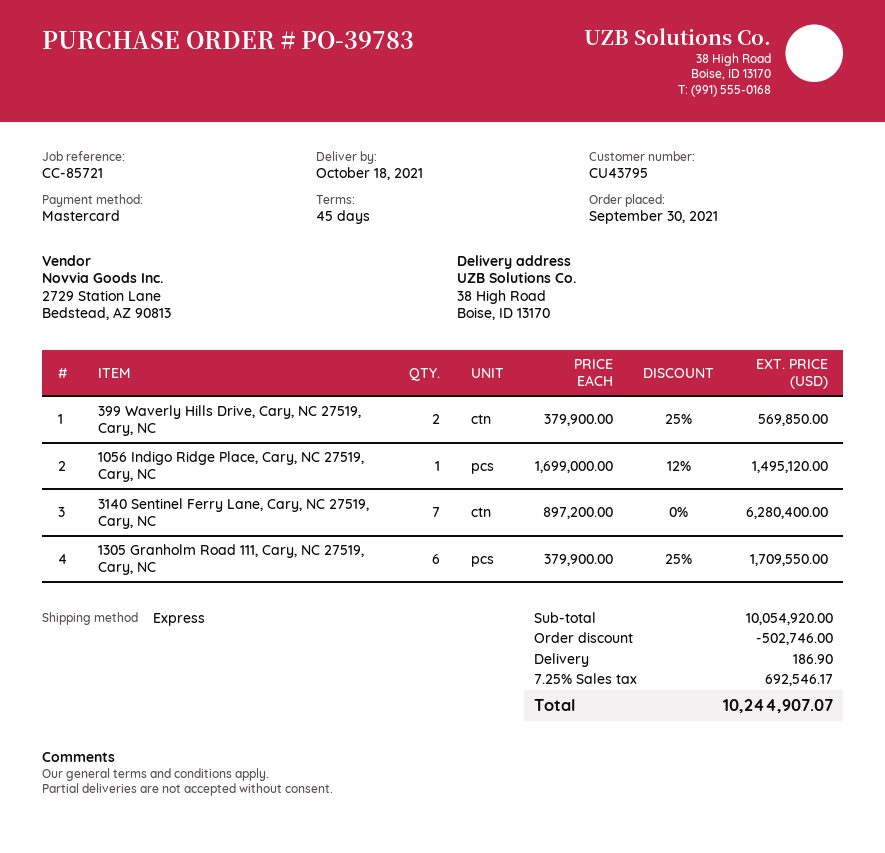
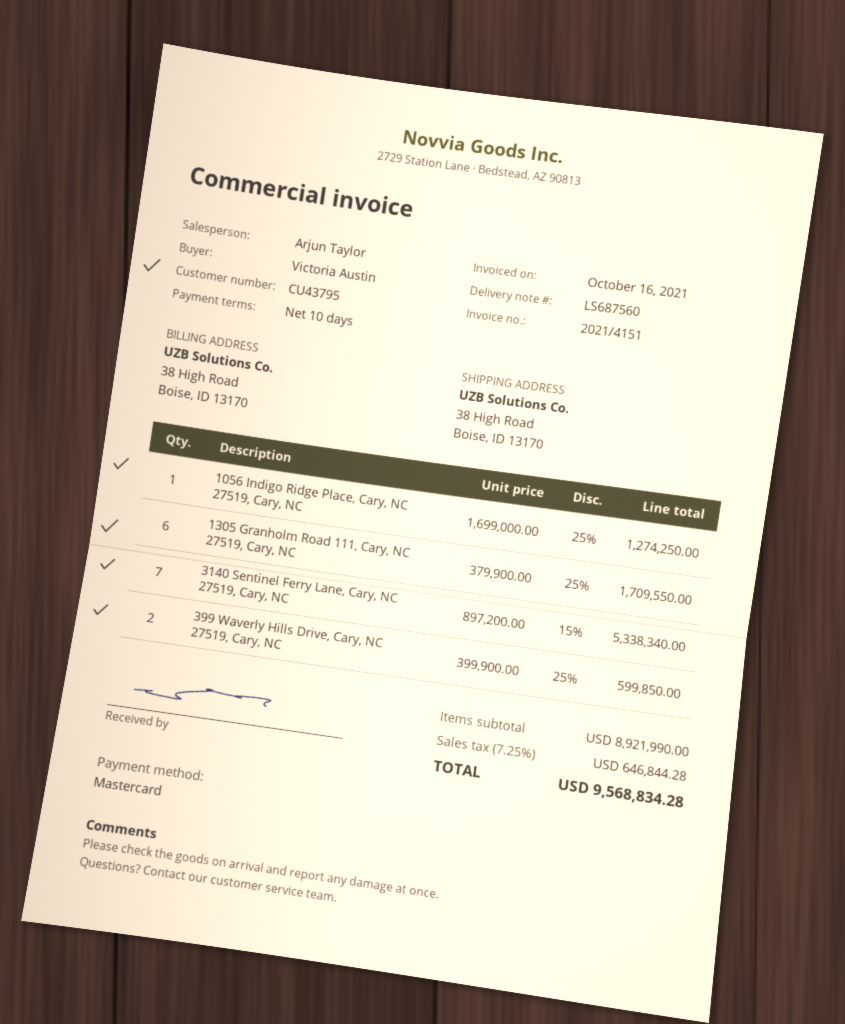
payment terms: 45 days -> 10 days
399 Waverly Hills Drive, Cary, NC 27519, Cary, NC: 2 x 379900.00 - 25% = 569850.00 -> 2 x 399900.00 - 25% = 599850.00
1056 Indigo Ridge Place, Cary, NC 27519, Cary, NC: 1 x 1699000.00 - 12% = 1495120.00 -> 1 x 1699000.00 - 25% = 1274250.00
3140 Sentinel Ferry Lane, Cary, NC 27519, Cary, NC: 7 x 897200.00 = 6280400.00 -> 7 x 897200.00 - 15% = 5338340.00
subtotal: 10054920.00 -> 8921990.00
discount: 502746.00 -> none
shipping: 186.90 -> none
tax: 7.25% = 692546.17 -> 7.25% = 646844.28
total: 10244907.07 -> 9568834.28

